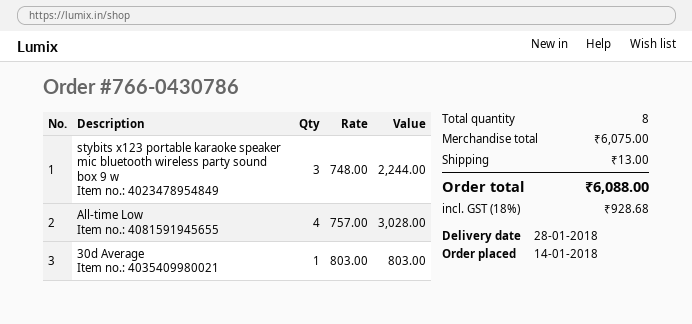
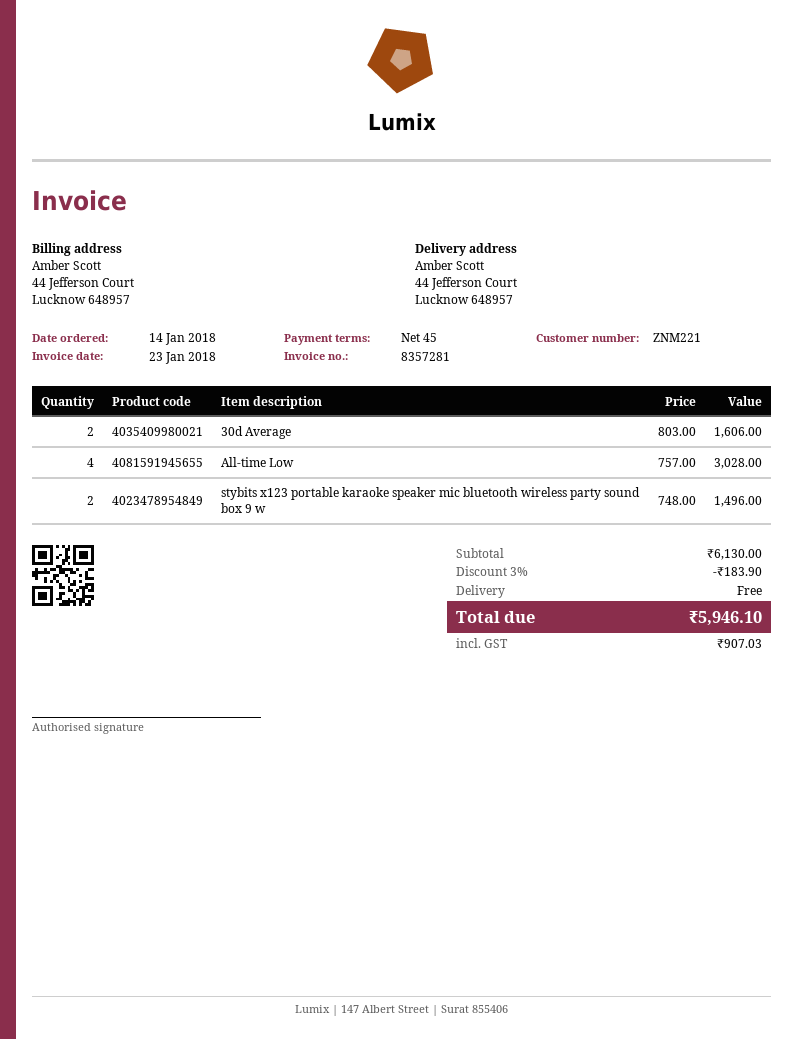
stybits x123 portable karaoke speaker mic bluetooth wireless party sound box 9 w: 3 x 748.00 = 2244.00 -> 2 x 748.00 = 1496.00
30d Average: 1 x 803.00 = 803.00 -> 2 x 803.00 = 1606.00
subtotal: 6075.00 -> 6130.00
discount: none -> 3% = 183.90
shipping: 13.00 -> 0.00
tax: 928.68 -> 907.03
total: 6088.00 -> 5946.10

